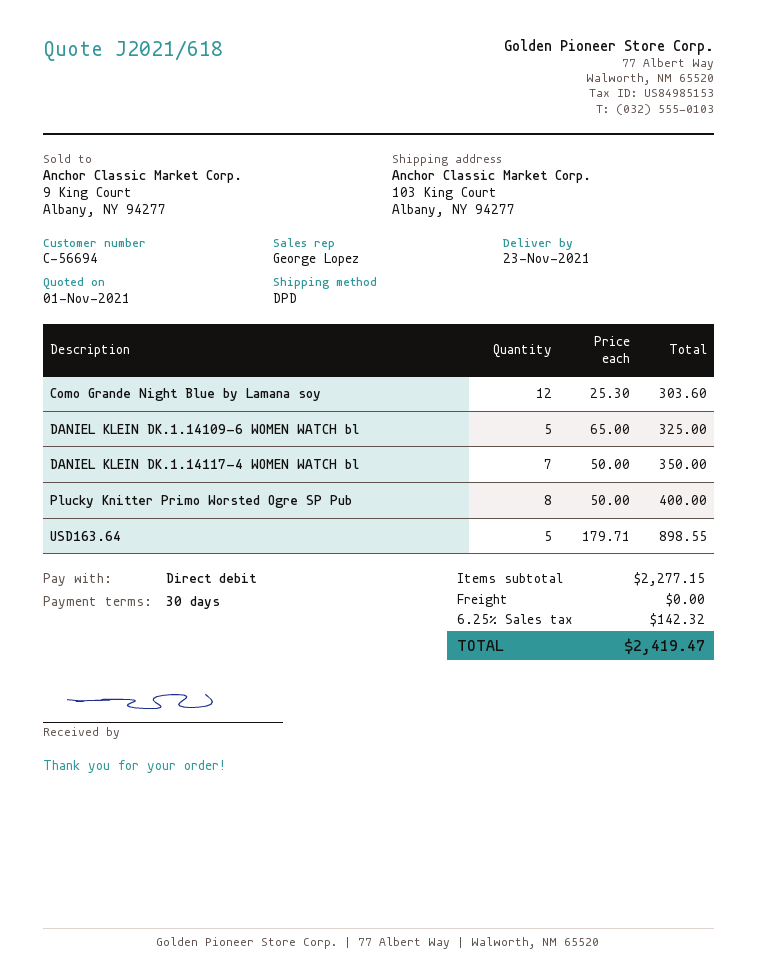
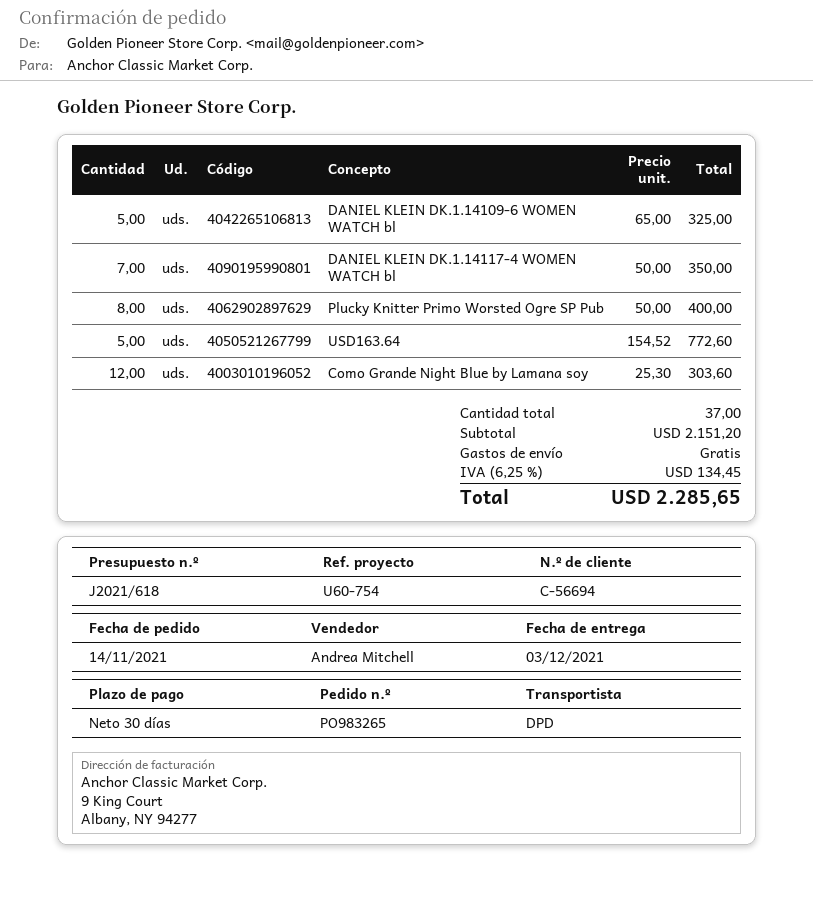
delivery date: 2021-11-23 -> 2021-12-03
sales rep: George Lopez -> Andrea Mitchell
USD163.64: 5 x 179.71 = 898.55 -> 5 x 154.52 = 772.60
subtotal: 2277.15 -> 2151.20
tax: 6.25% = 142.32 -> 6.25% = 134.45
total: 2419.47 -> 2285.65

